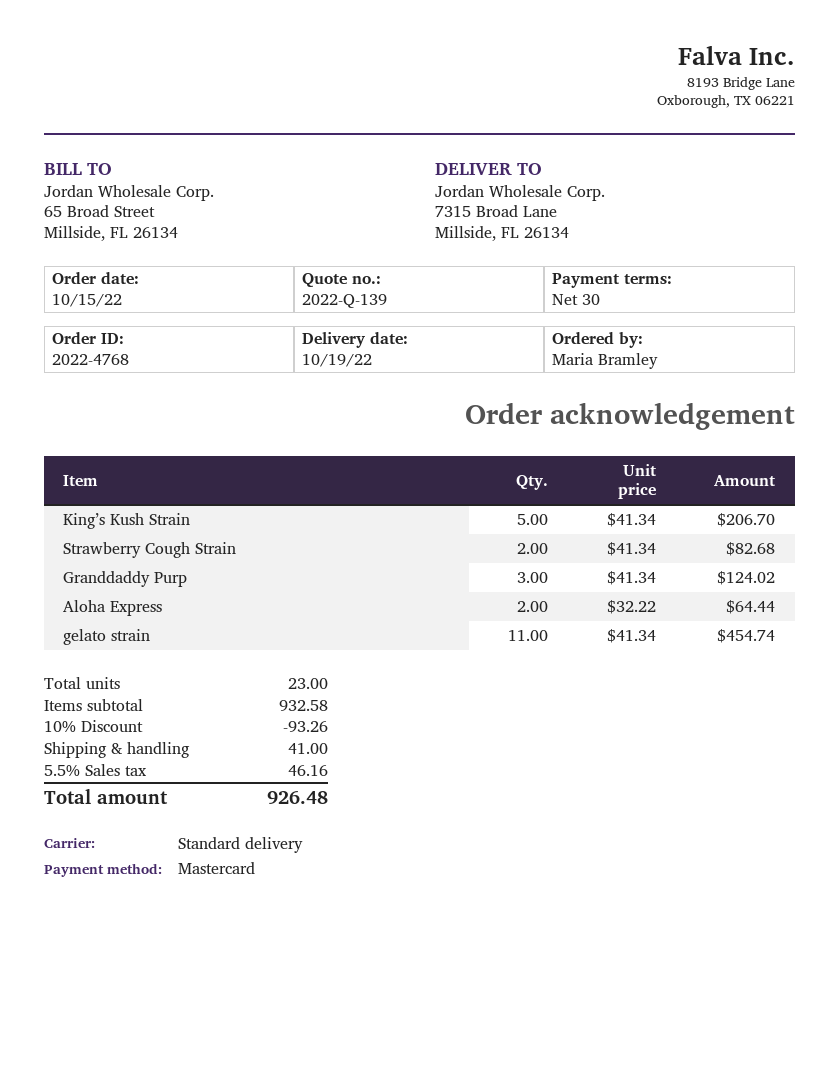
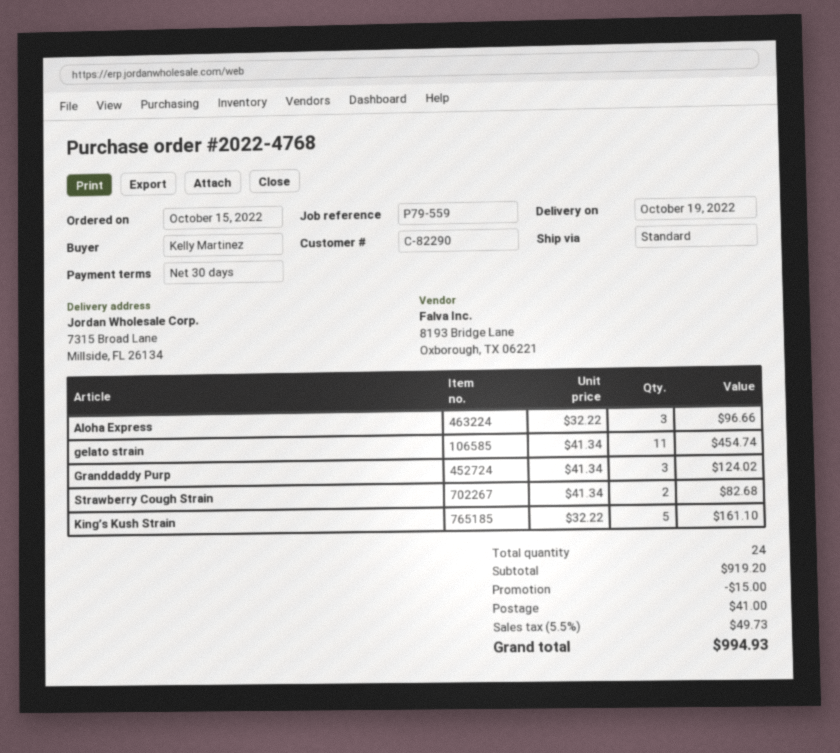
ordered by: Maria Bramley -> Kelly Martinez
King’s Kush Strain: 5 x 41.34 = 206.70 -> 5 x 32.22 = 161.10
Aloha Express: 2 x 32.22 = 64.44 -> 3 x 32.22 = 96.66
total quantity: 23 -> 24
subtotal: 932.58 -> 919.20
discount: 93.26 -> 15.00
tax: 5.5% = 46.16 -> 5.5% = 49.73
total: 926.48 -> 994.93

